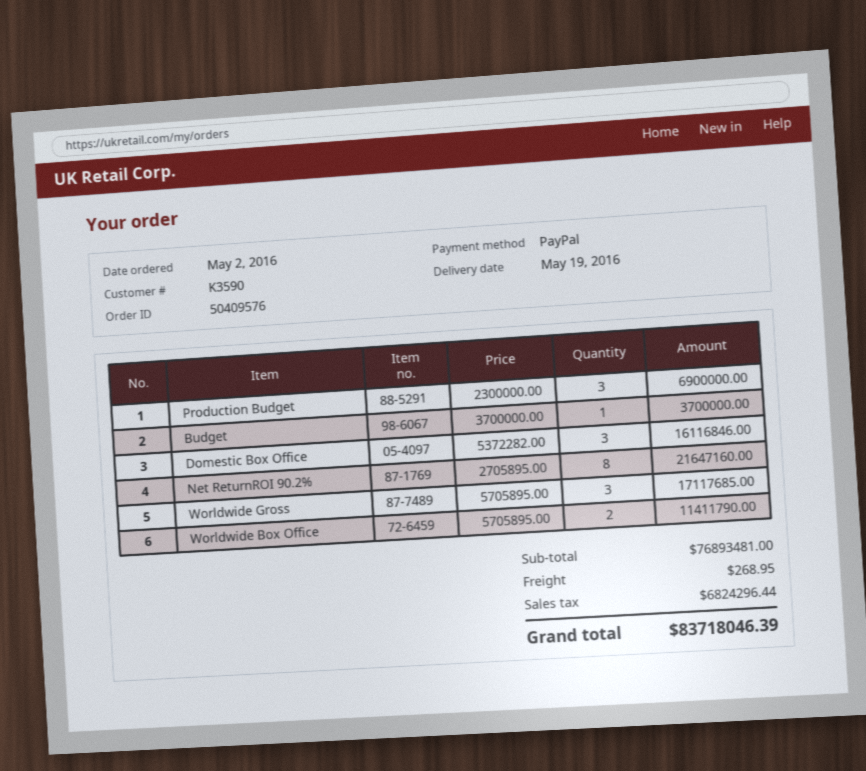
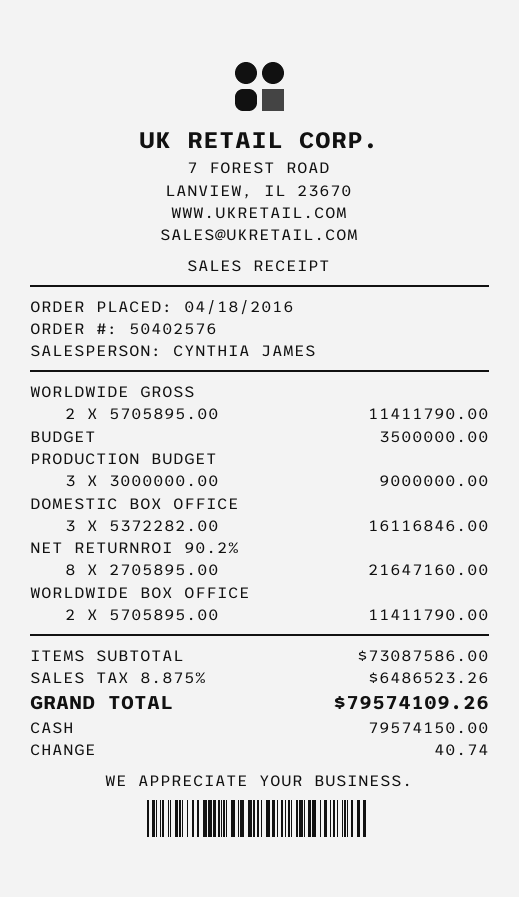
order number: 50409576 -> 50402576
order date: 2016-05-02 -> 2016-04-18
payment method: PayPal -> cash
Production Budget: 3 x 2300000.00 = 6900000.00 -> 3 x 3000000.00 = 9000000.00
Budget: 1 x 3700000.00 = 3700000.00 -> 1 x 3500000.00 = 3500000.00
Worldwide Gross: 3 x 5705895.00 = 17117685.00 -> 2 x 5705895.00 = 11411790.00
subtotal: 76893481.00 -> 73087586.00
shipping: 268.95 -> none
tax: 6824296.44 -> 6486523.26
total: 83718046.39 -> 79574109.26

